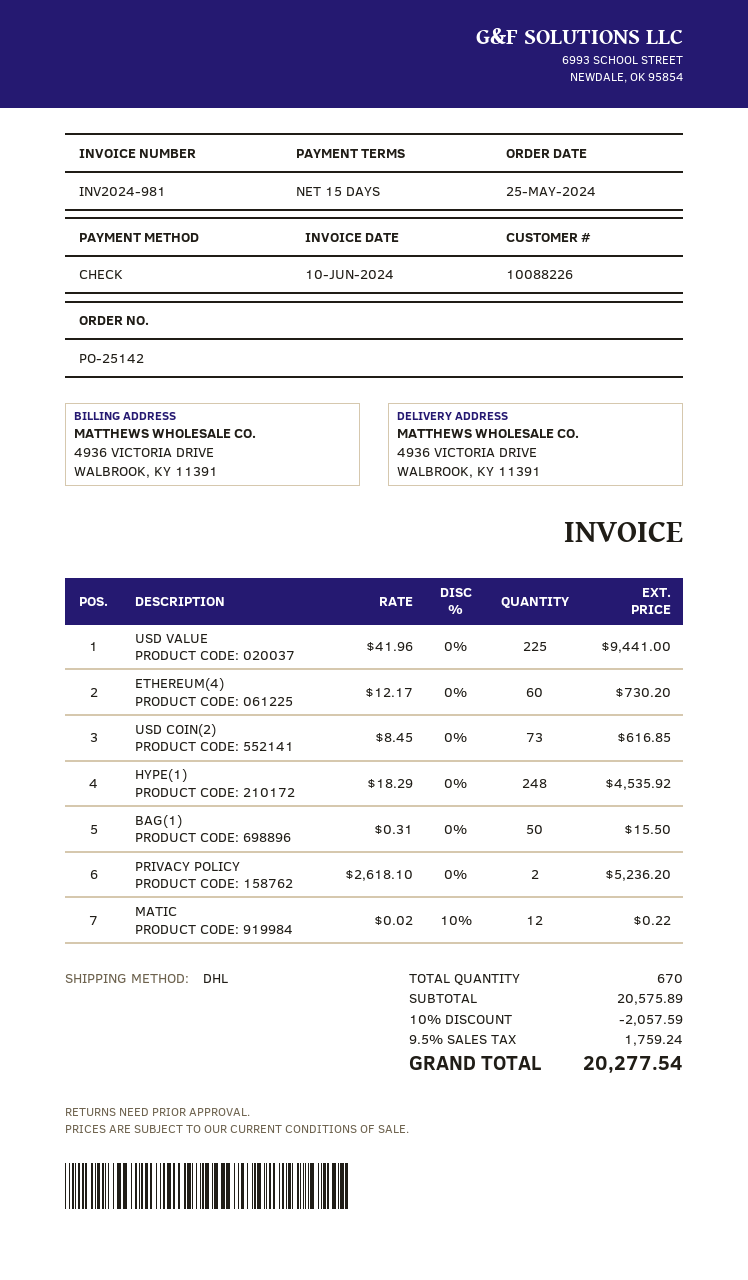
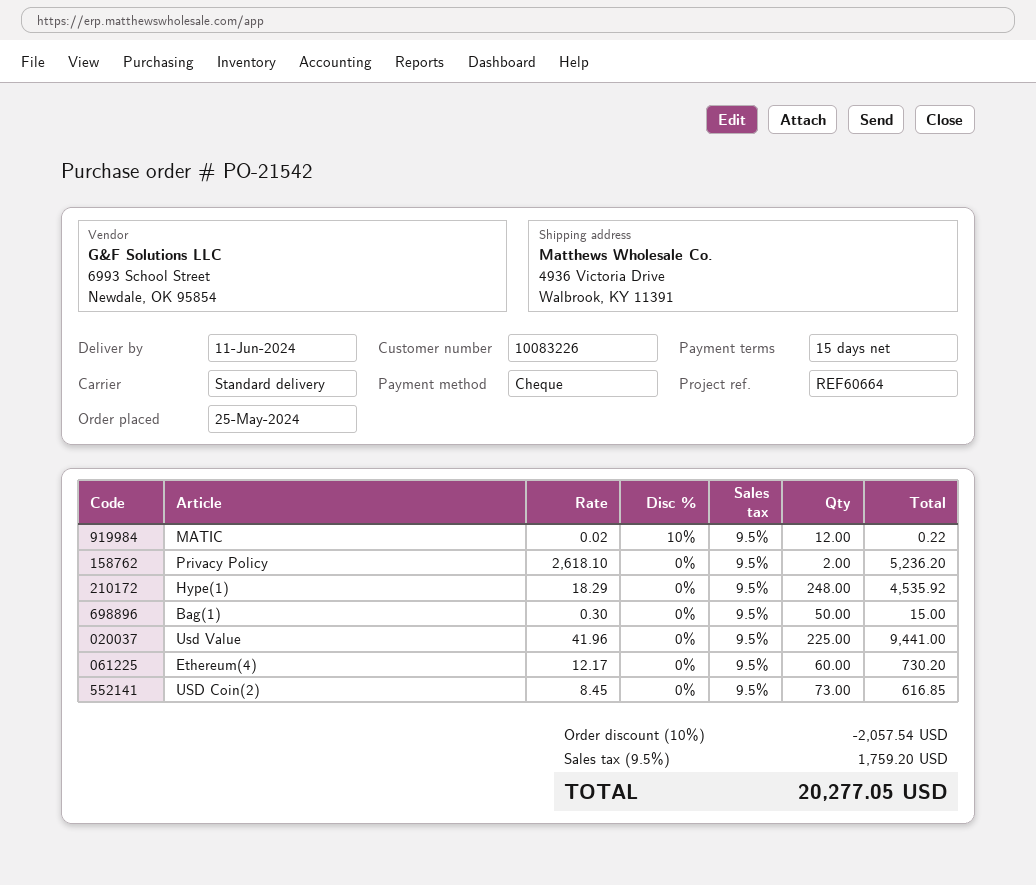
order number: PO-25142 -> PO-21542
customer number: 10088226 -> 10083226
shipping method: DHL -> standard
BAG(1): 50 x 0.31 = 15.50 -> 50 x 0.30 = 15.00
discount: 10% = 2057.59 -> 10% = 2057.54
tax: 9.5% = 1759.24 -> 9.5% = 1759.20
total: 20277.54 -> 20277.05

